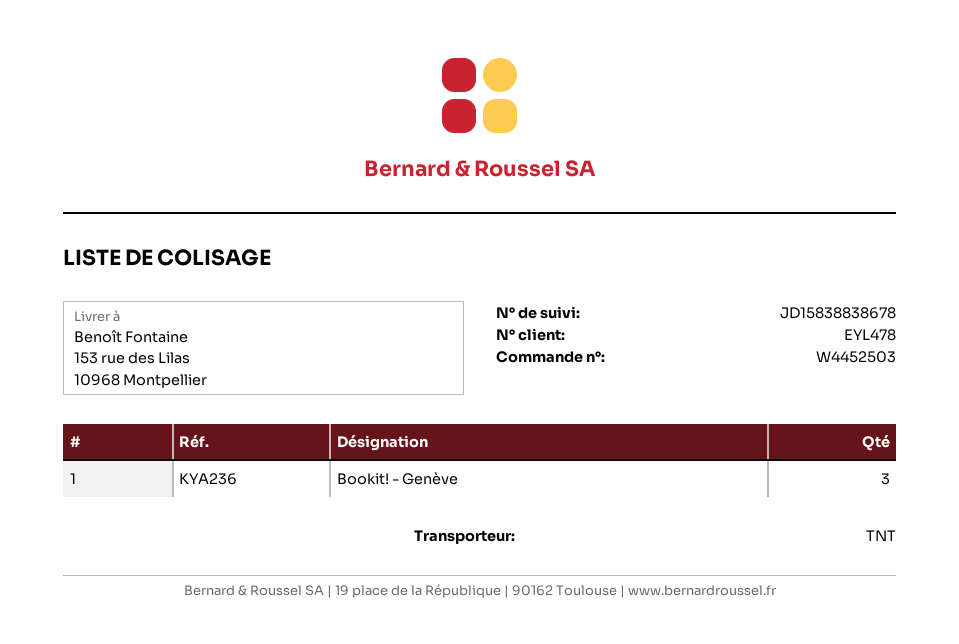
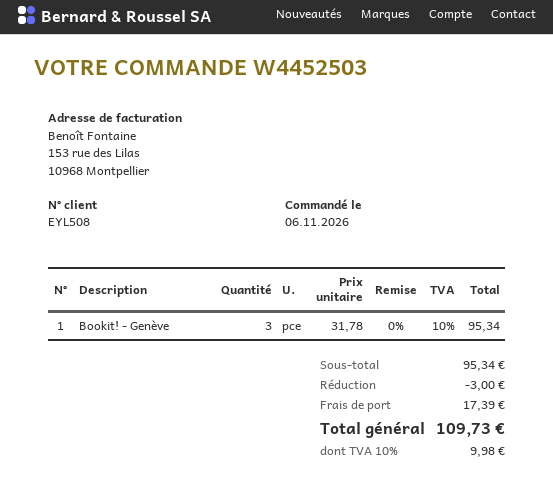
customer number: EYL478 -> EYL508

